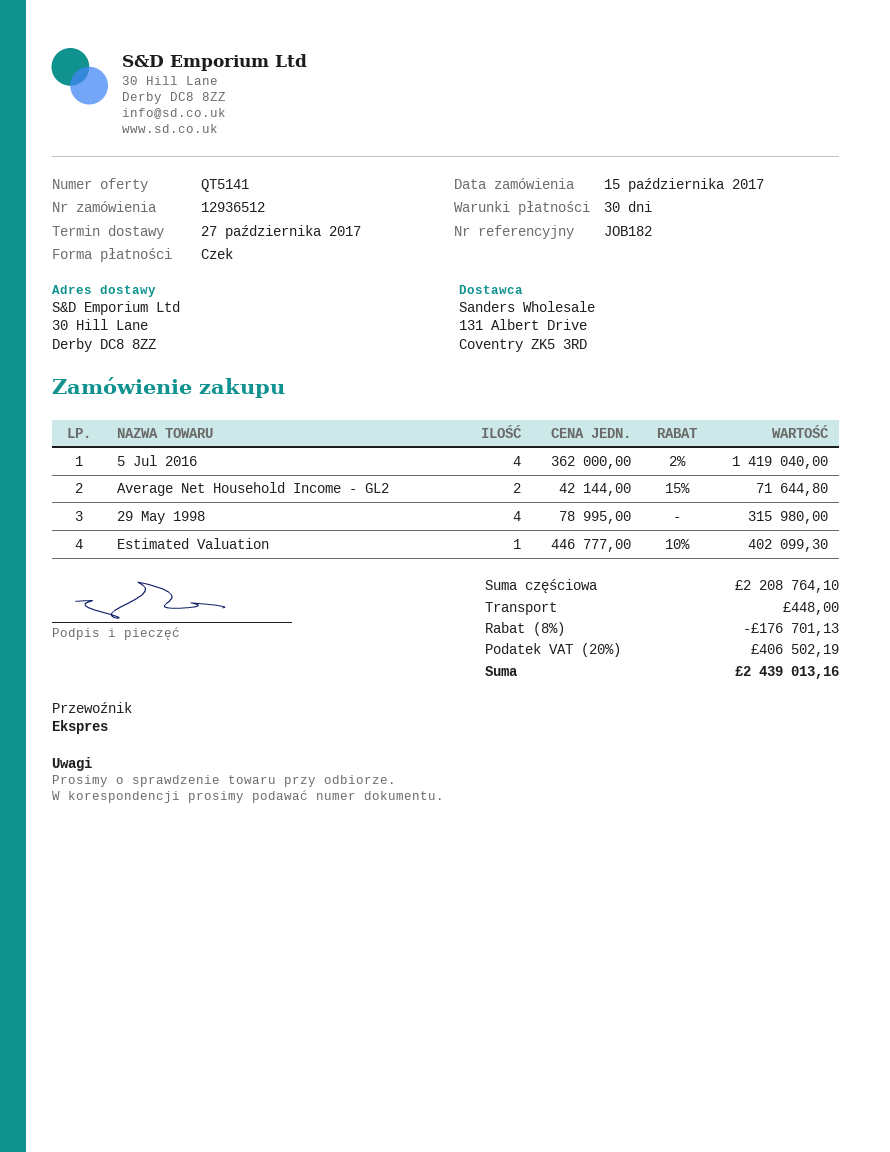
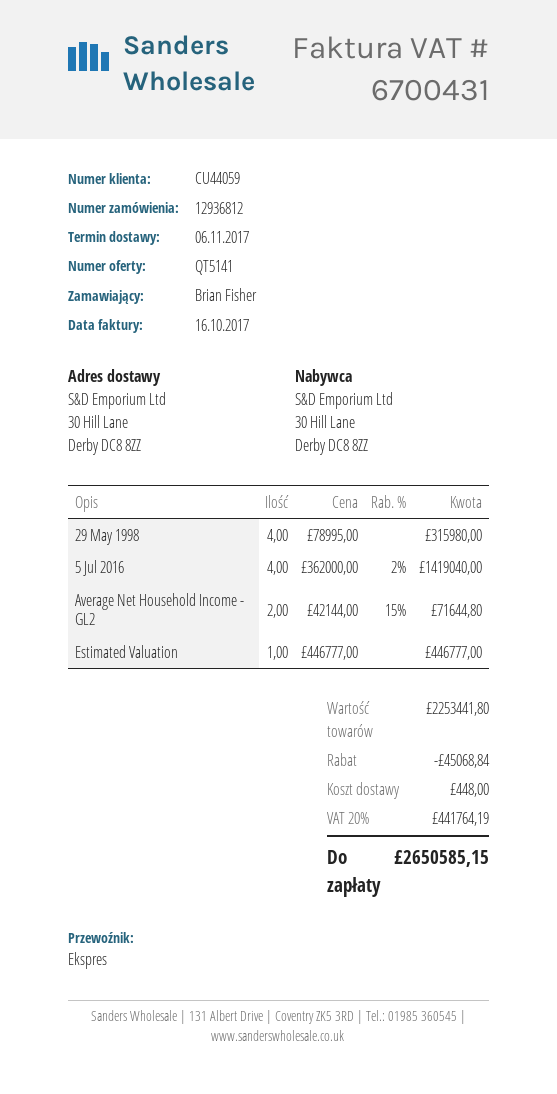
order number: 12936512 -> 12936812
delivery date: 2017-10-27 -> 2017-11-06
Estimated Valuation: 1 x 446777.00 - 10% = 402099.30 -> 1 x 446777.00 = 446777.00
subtotal: 2208764.10 -> 2253441.80
discount: 176701.13 -> 45068.84
tax: 20% = 406502.19 -> 20% = 441764.19
total: 2439013.16 -> 2650585.15

